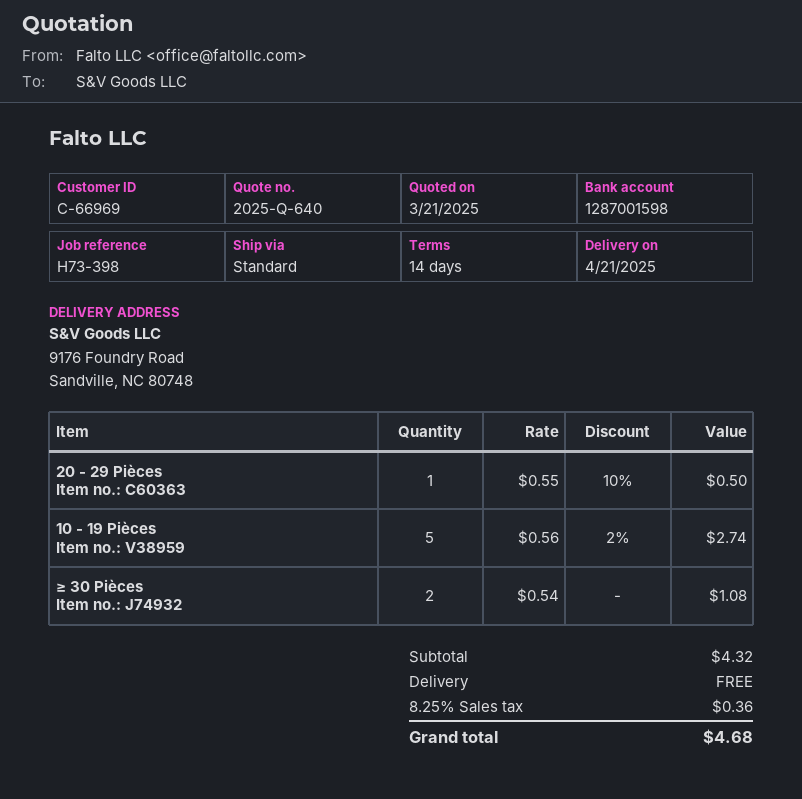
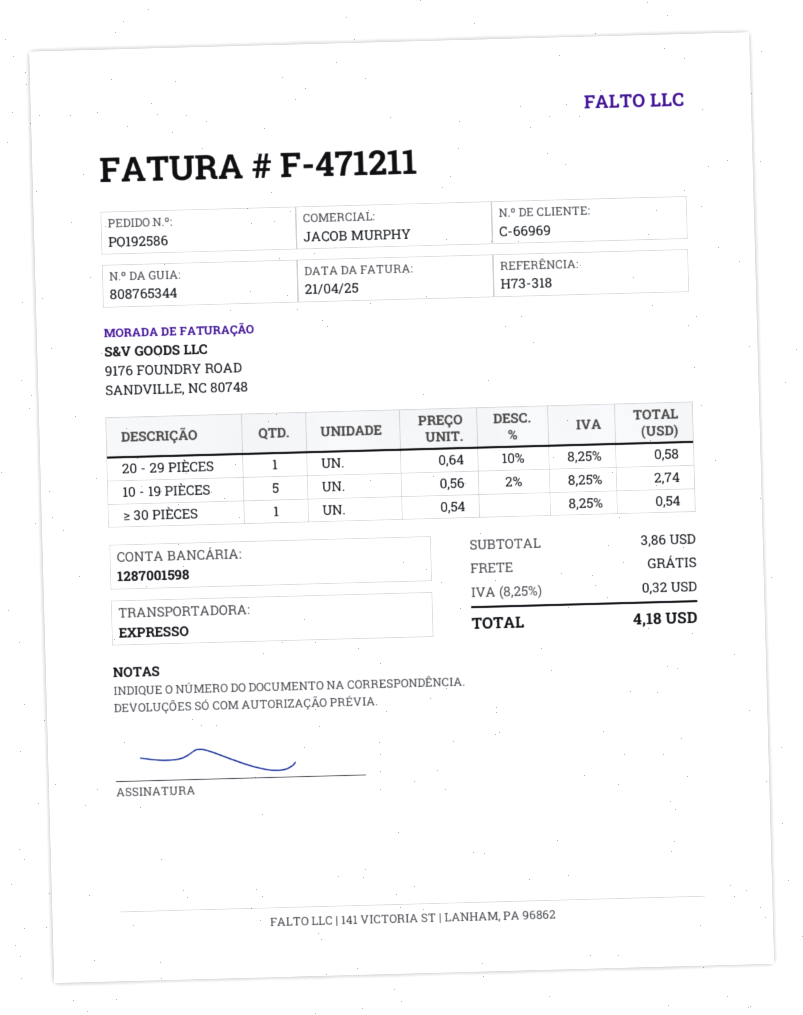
reference: H73-398 -> H73-318
shipping method: standard -> express
20 - 29 Pièces: 1 x 0.55 - 10% = 0.50 -> 1 x 0.64 - 10% = 0.58
≥ 30 Pièces: 2 x 0.54 = 1.08 -> 1 x 0.54 = 0.54
subtotal: 4.32 -> 3.86
tax: 8.25% = 0.36 -> 8.25% = 0.32
total: 4.68 -> 4.18

